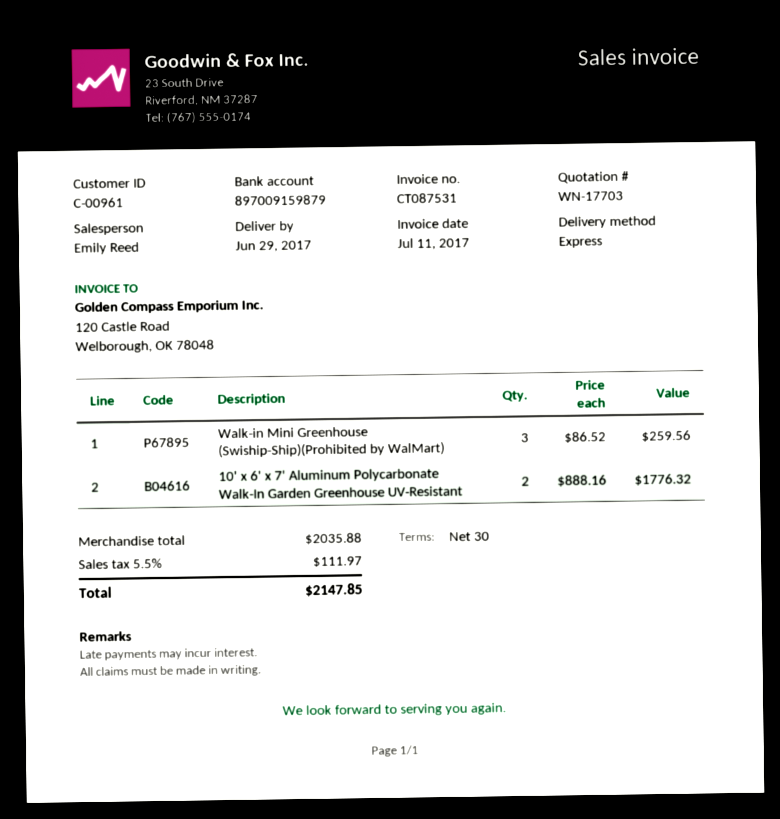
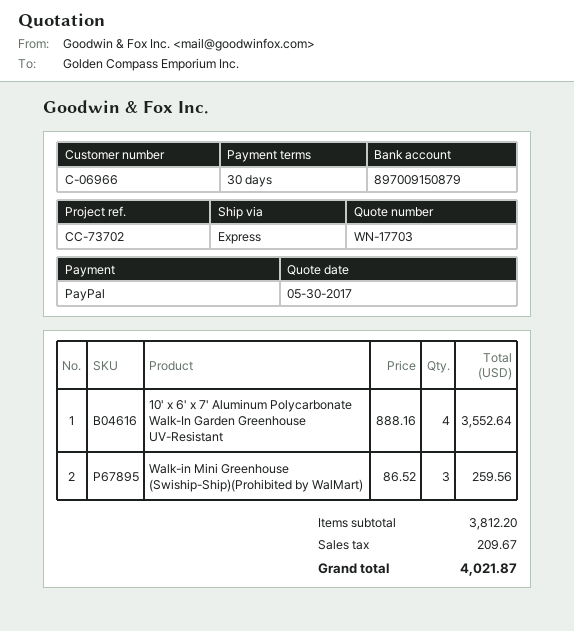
customer number: C-00961 -> C-06966
bank account: 897009159879 -> 897009150879
10' x 6' x 7' Aluminum Polycarbonate Walk-In Garden Greenhouse UV-Resistant: 2 x 888.16 = 1776.32 -> 4 x 888.16 = 3552.64
subtotal: 2035.88 -> 3812.20
tax: 111.97 -> 209.67
total: 2147.85 -> 4021.87

